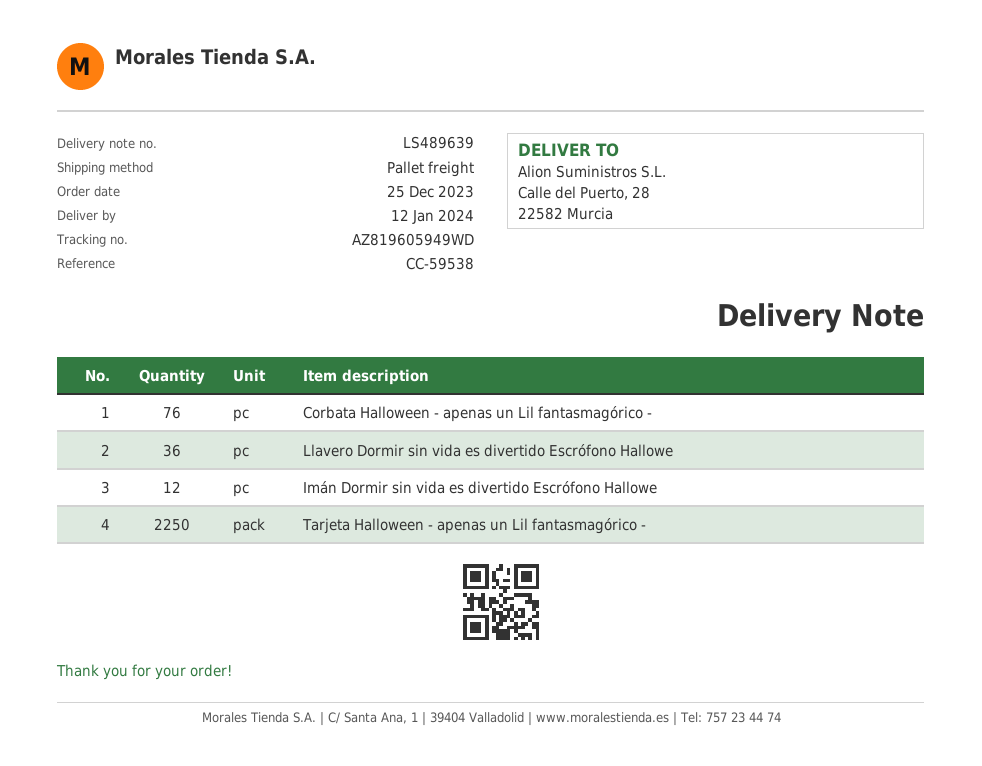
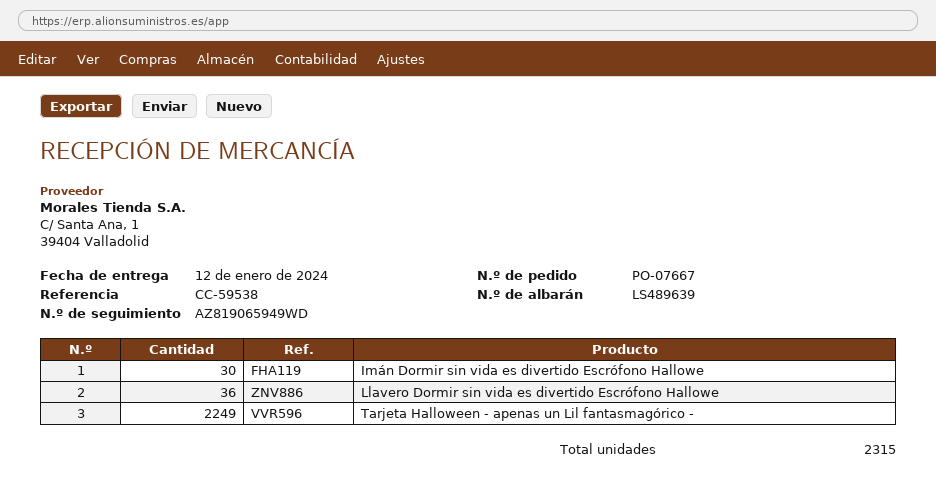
tracking number: AZ819605949WD -> AZ819065949WD
Corbata Halloween - apenas un Lil fantasmagórico -: 76 -> none
Imán Dormir sin vida es divertido Escrófono Hallowe: 12 -> 30
Tarjeta Halloween - apenas un Lil fantasmagórico -: 2250 -> 2249

